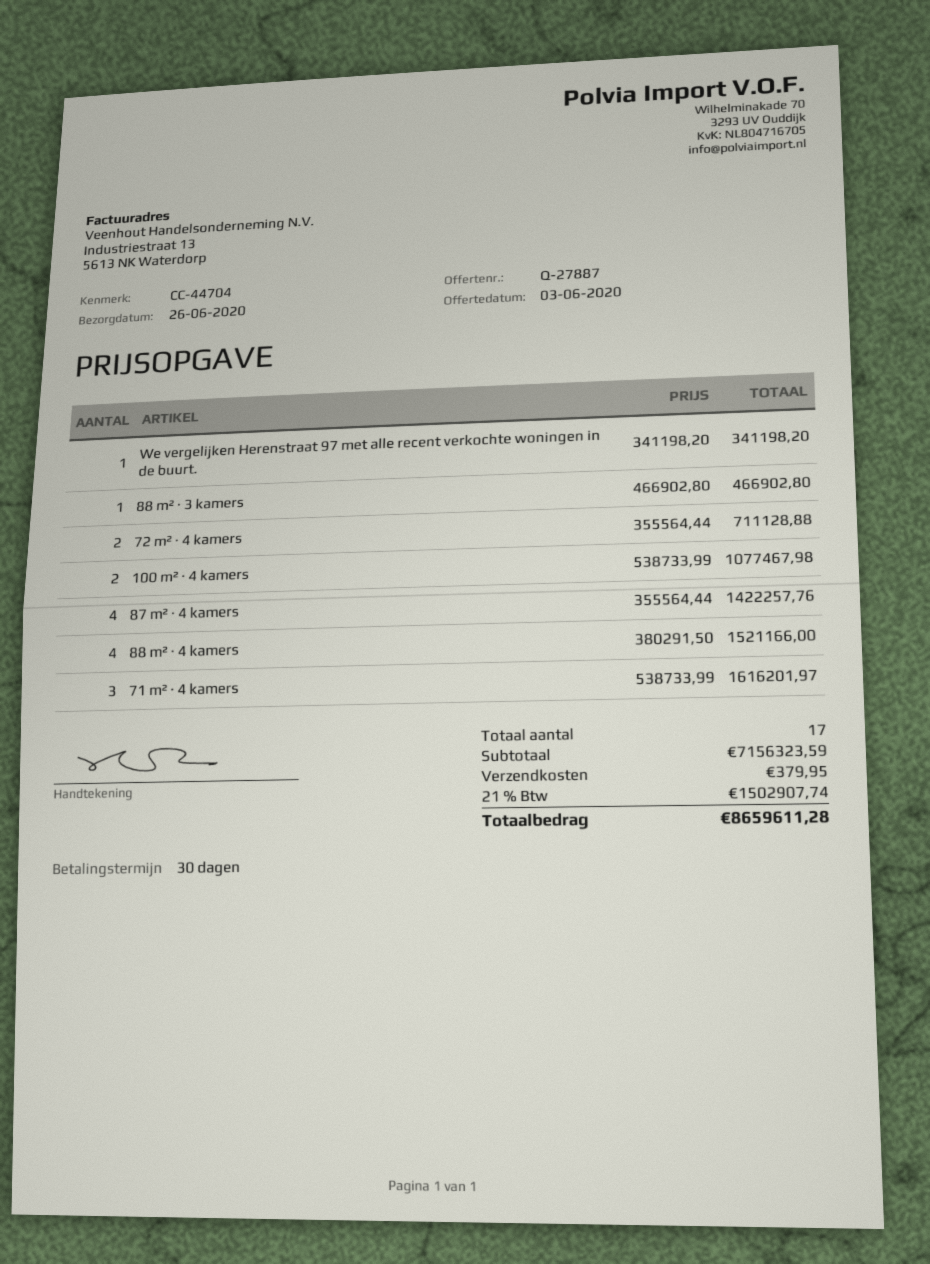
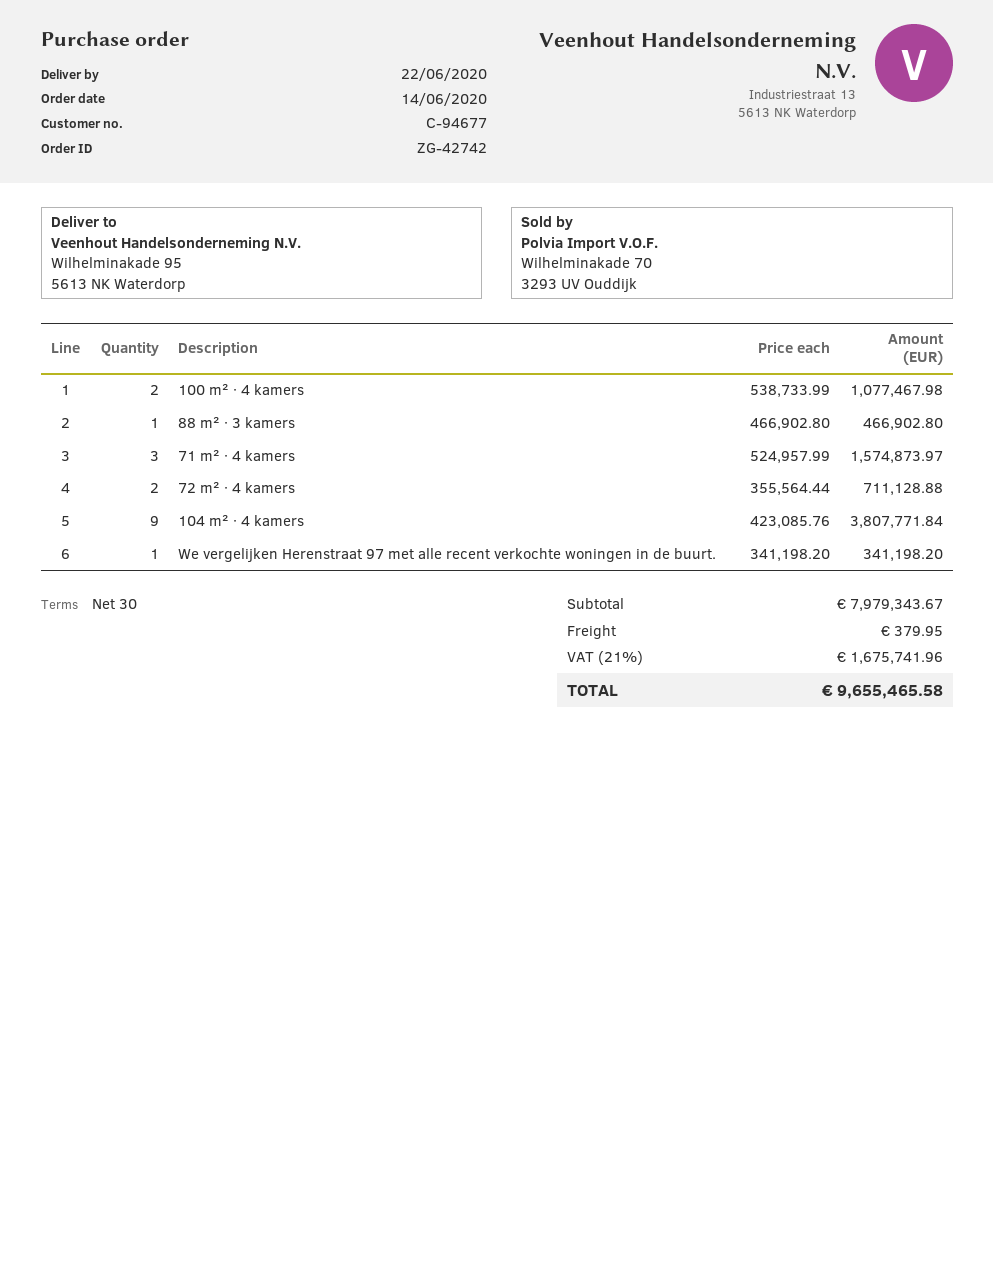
delivery date: 2020-06-26 -> 2020-06-22
87 m² · 4 kamers: 4 x 355564.44 = 1422257.76 -> none
88 m² · 4 kamers: 4 x 380291.50 = 1521166.00 -> none
71 m² · 4 kamers: 3 x 538733.99 = 1616201.97 -> 3 x 524957.99 = 1574873.97
104 m² · 4 kamers: none -> 9 x 423085.76 = 3807771.84
subtotal: 7156323.59 -> 7979343.67
tax: 21% = 1502907.74 -> 21% = 1675741.96
total: 8659611.28 -> 9655465.58

